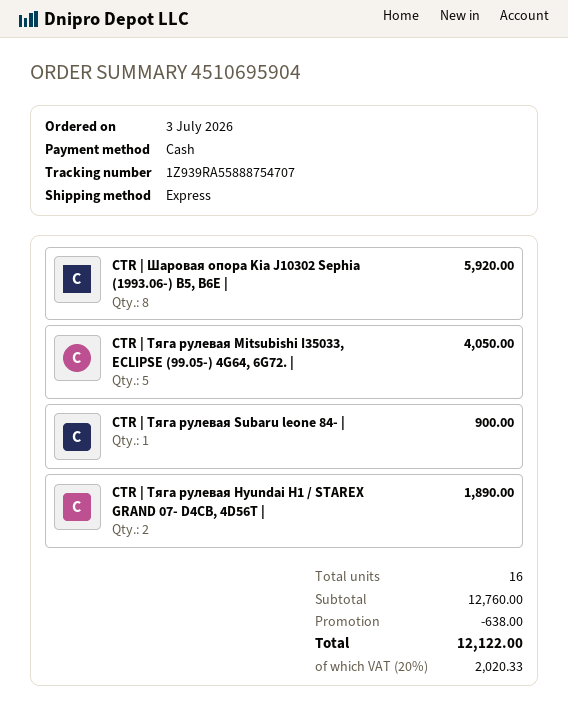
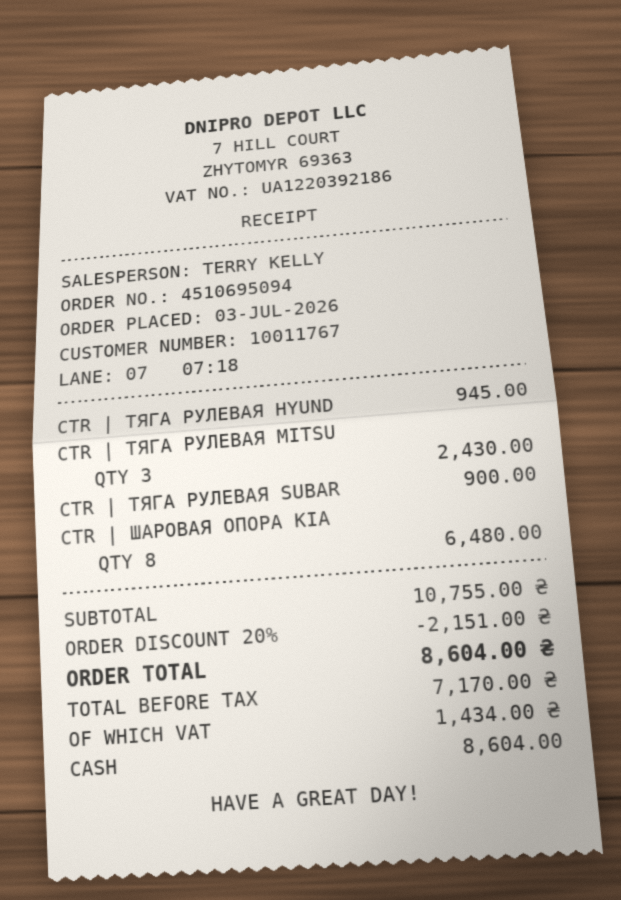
order number: 4510695904 -> 4510695094
CTR | Шаровая опора Kia J10302 Sephia (1993.06-) B5, B6E |: 8 for 5920.00 -> 8 for 6480.00
CTR | Тяга рулевая Mitsubishi I35033, ECLIPSE (99.05-) 4G64, 6G72. |: 5 for 4050.00 -> 3 for 2430.00
CTR | Тяга рулевая Hyundai H1 / STAREX GRAND 07- D4CB, 4D56T |: 2 for 1890.00 -> 1 for 945.00
subtotal: 12760.00 -> 10755.00
discount: 638.00 -> 2151.00
tax: 2020.33 -> 1434.00
total: 12122.00 -> 8604.00

